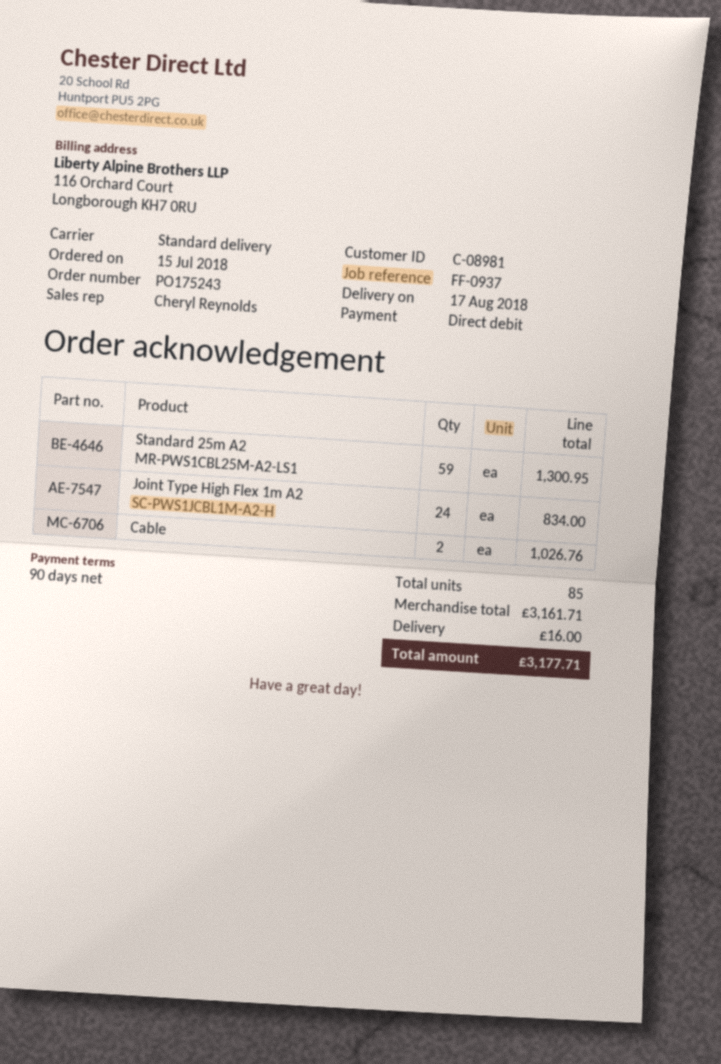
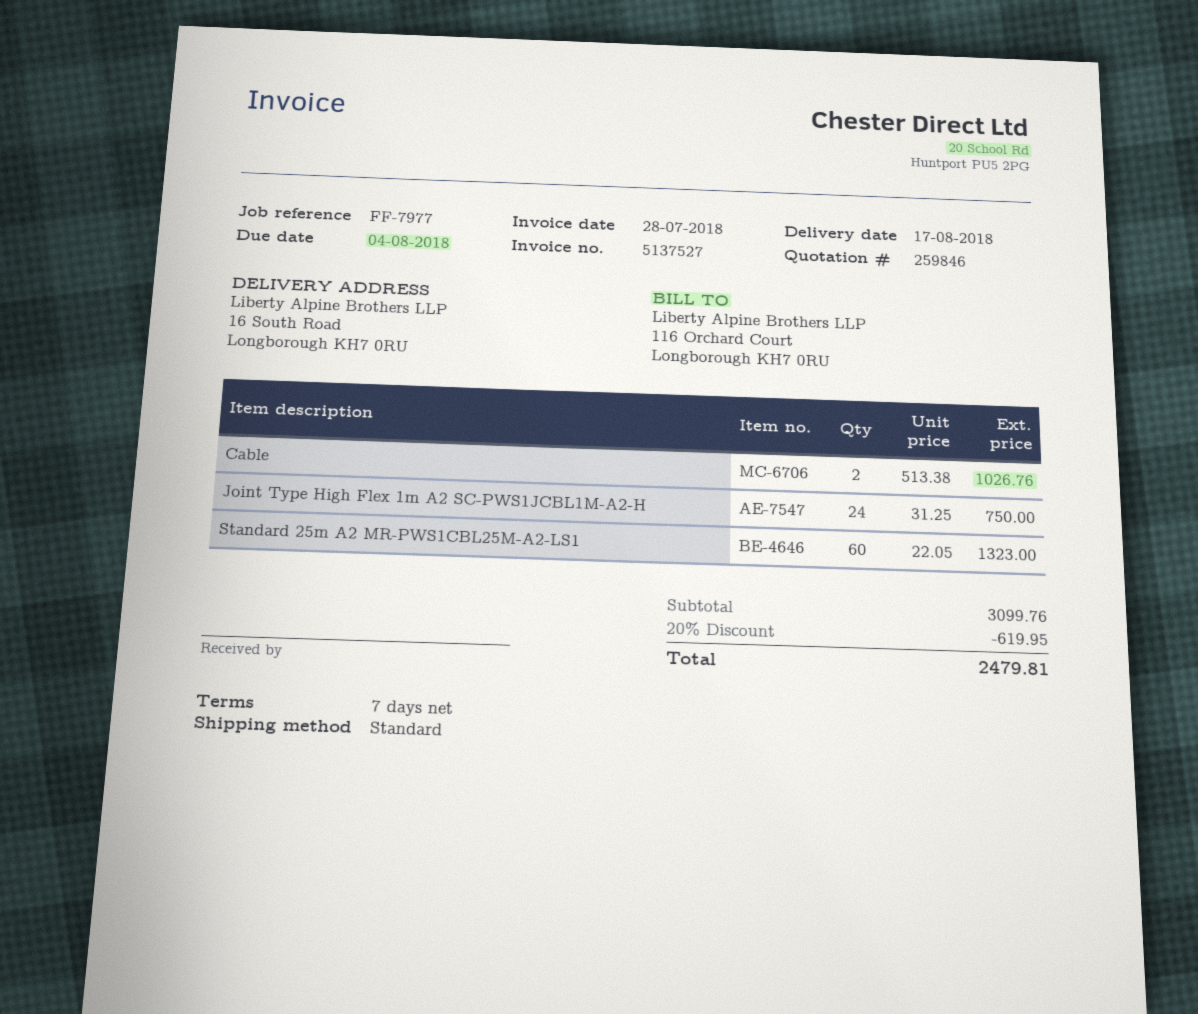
payment terms: 90 days -> 7 days
reference: FF-0937 -> FF-7977
Standard 25m A2 MR-PWS1CBL25M-A2-LS1: 59 for 1300.95 -> 60 for 1323.00
Joint Type High Flex 1m A2 SC-PWS1JCBL1M-A2-H: 24 for 834.00 -> 24 for 750.00
subtotal: 3161.71 -> 3099.76
discount: none -> 20% = 619.95
shipping: 16.00 -> none
total: 3177.71 -> 2479.81

